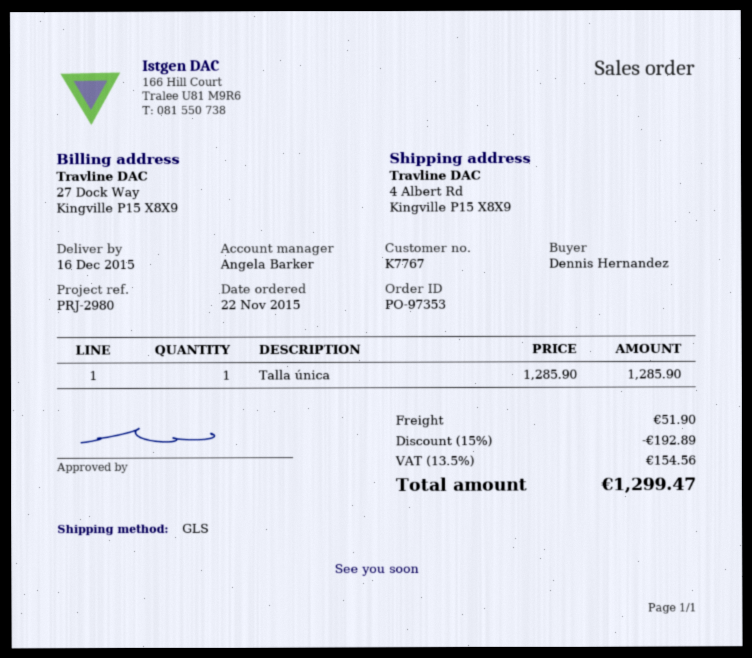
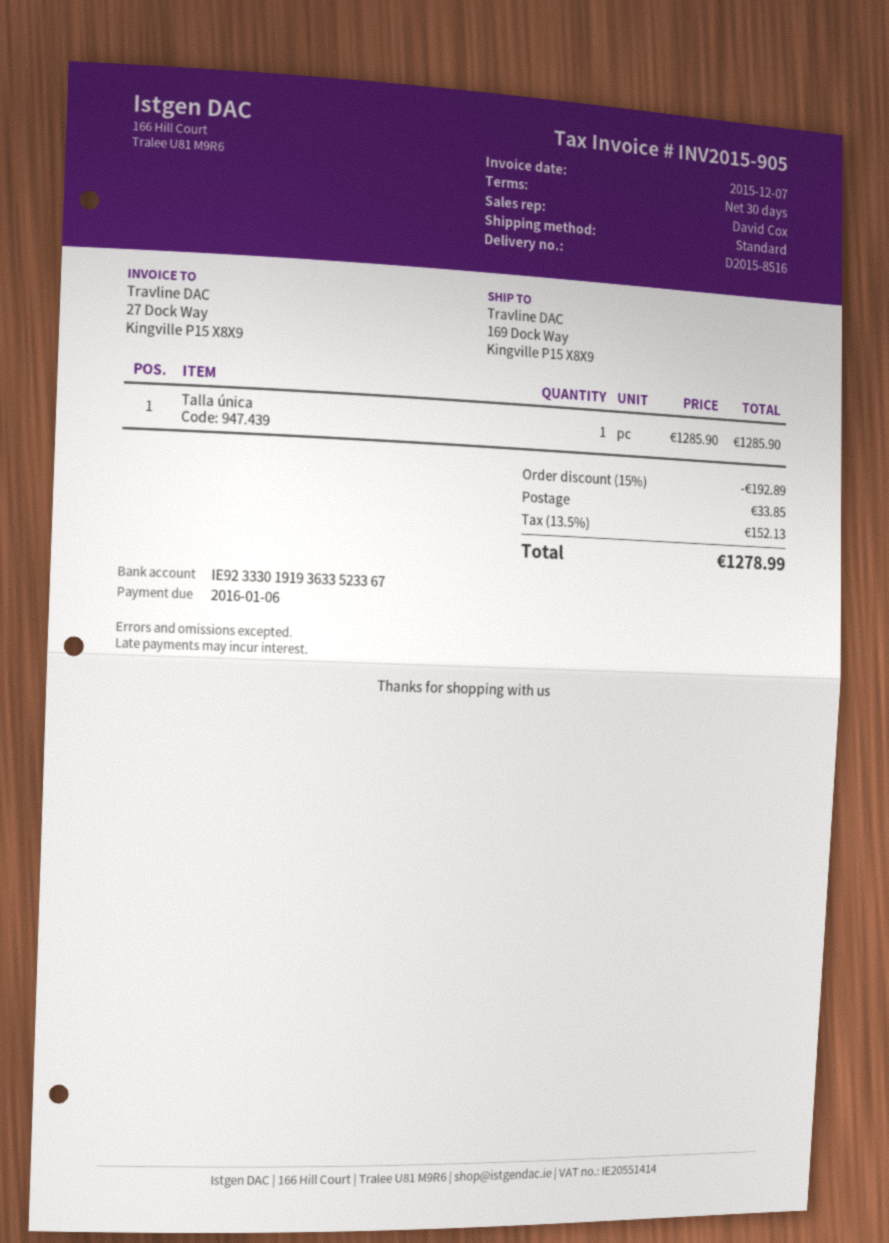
sales rep: Angela Barker -> David Cox
shipping method: GLS -> standard
ship to: 4 Albert Rd, Kingville P15 X8X9 -> 169 Dock Way, Kingville P15 X8X9
shipping: 51.90 -> 33.85
tax: 13.5% = 154.56 -> 13.5% = 152.13
total: 1299.47 -> 1278.99

